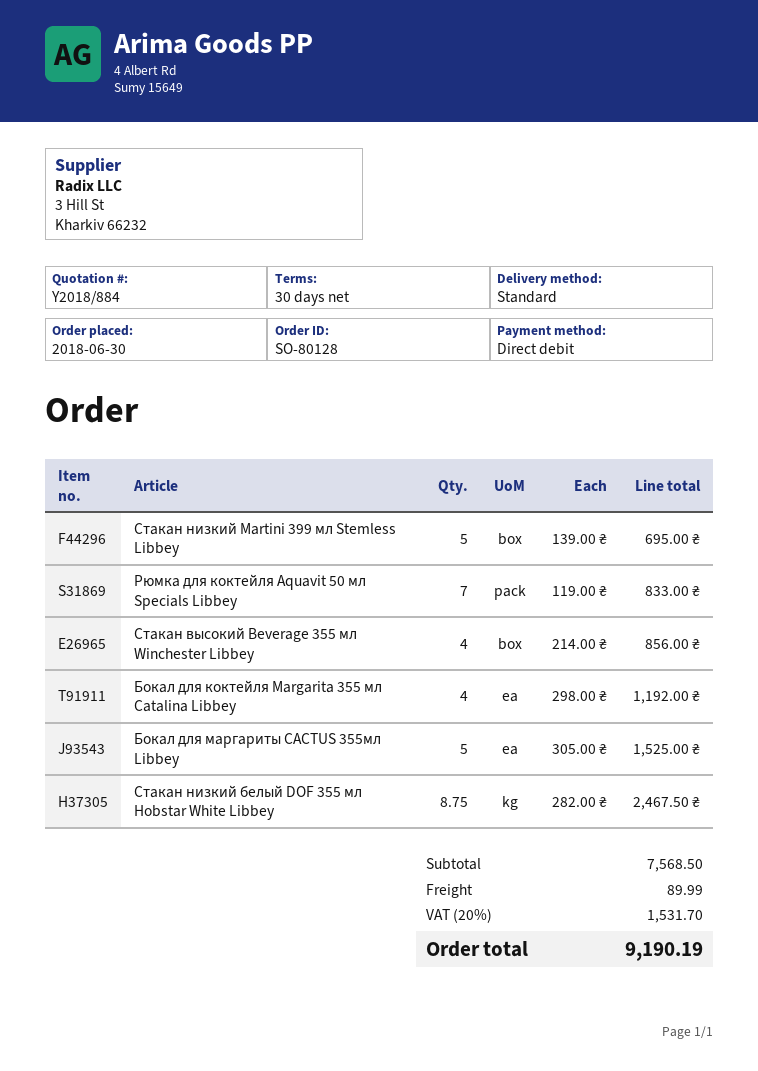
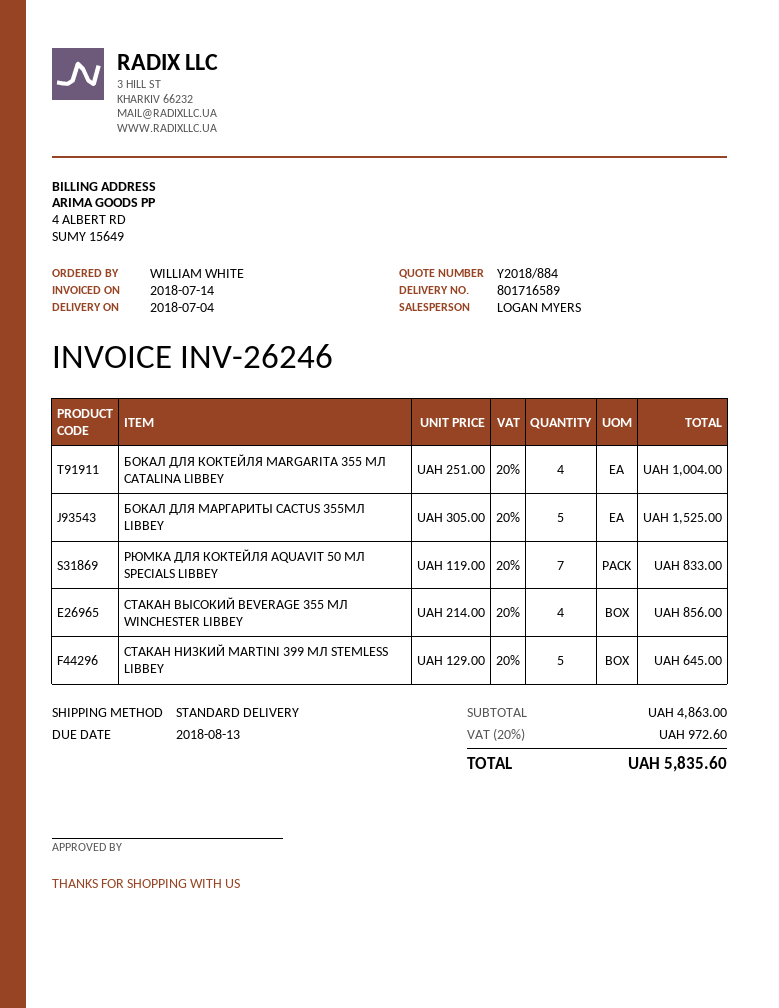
Стакан низкий Martini 399 мл Stemless Libbey: 5 x 139.00 = 695.00 -> 5 x 129.00 = 645.00
Бокал для коктейля Margarita 355 мл Catalina Libbey: 4 x 298.00 = 1192.00 -> 4 x 251.00 = 1004.00
Стакан низкий белый DOF 355 мл Hobstar White Libbey: 8.75 x 282.00 = 2467.50 -> none
subtotal: 7568.50 -> 4863.00
shipping: 89.99 -> none
tax: 20% = 1531.70 -> 20% = 972.60
total: 9190.19 -> 5835.60

